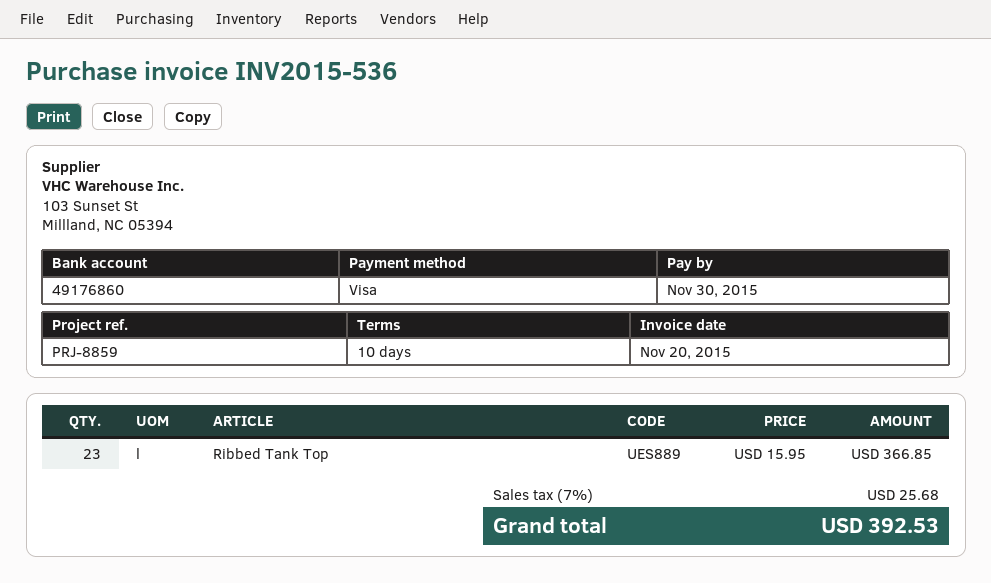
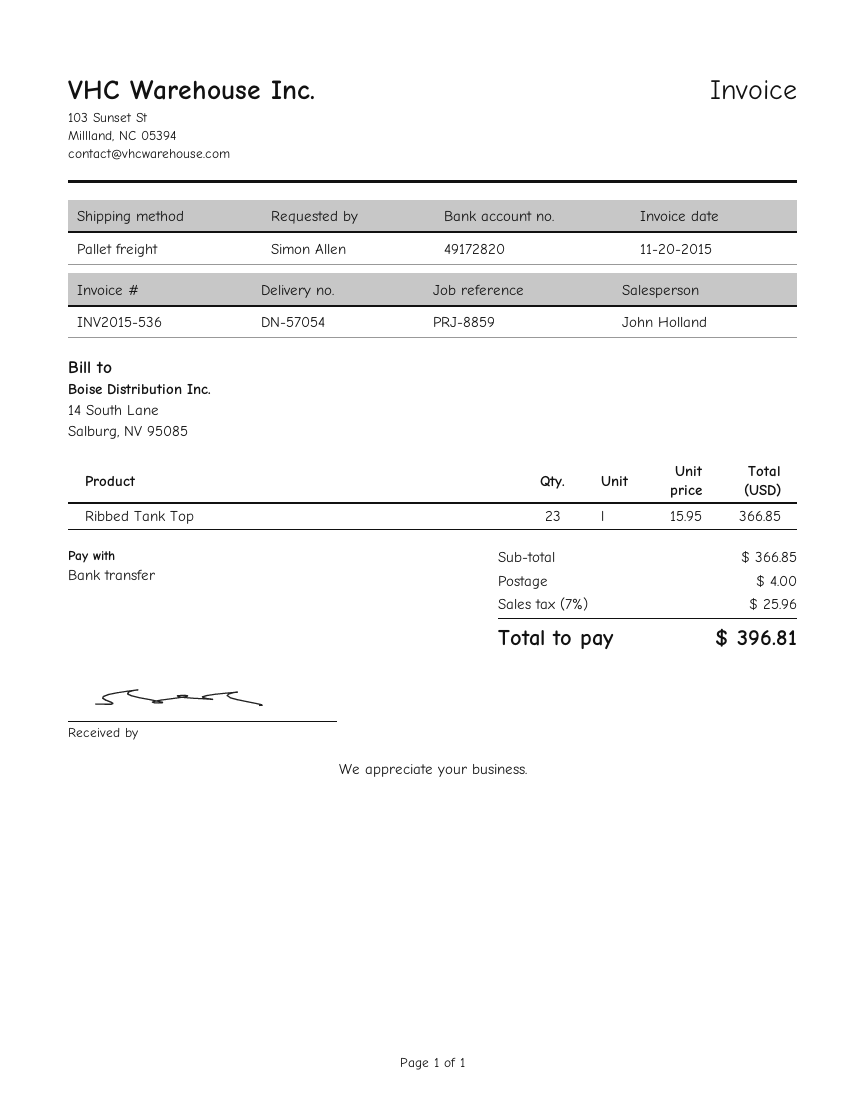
payment method: Visa -> bank transfer
bank account: 49176860 -> 49172820
shipping: none -> 4.00
tax: 7% = 25.68 -> 7% = 25.96
total: 392.53 -> 396.81

